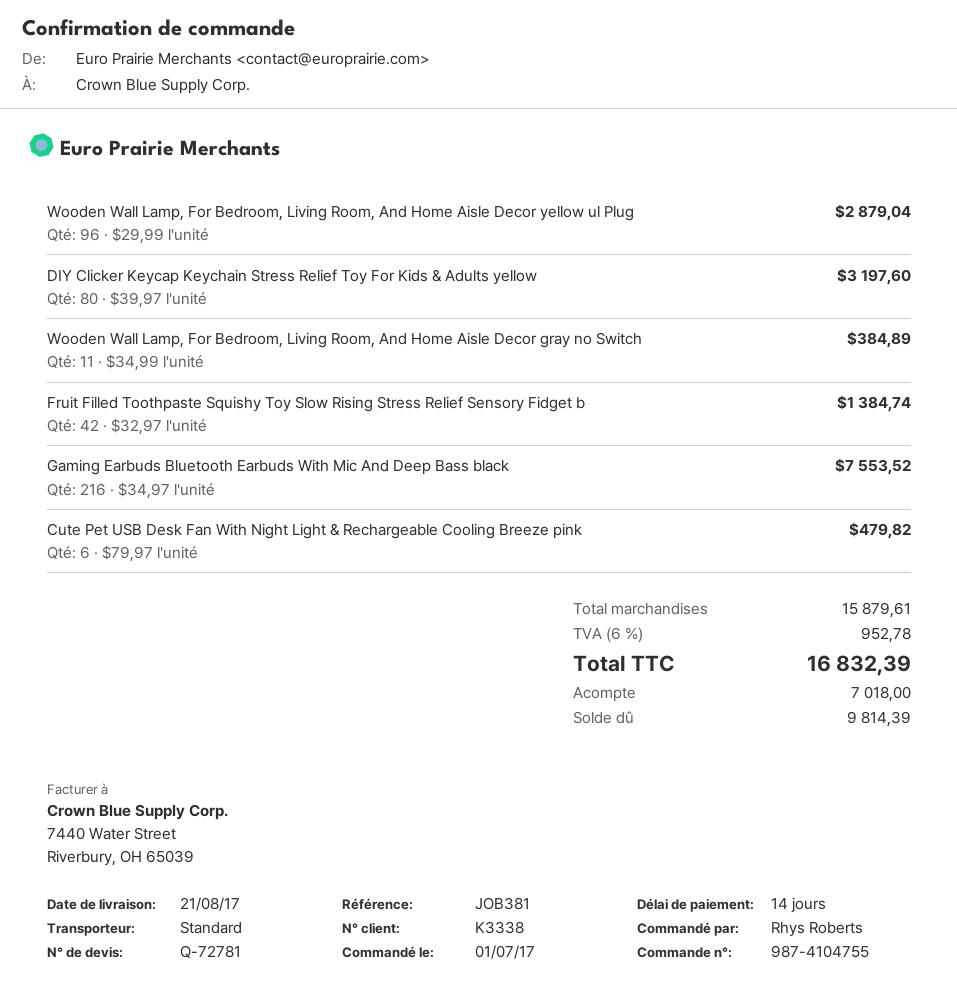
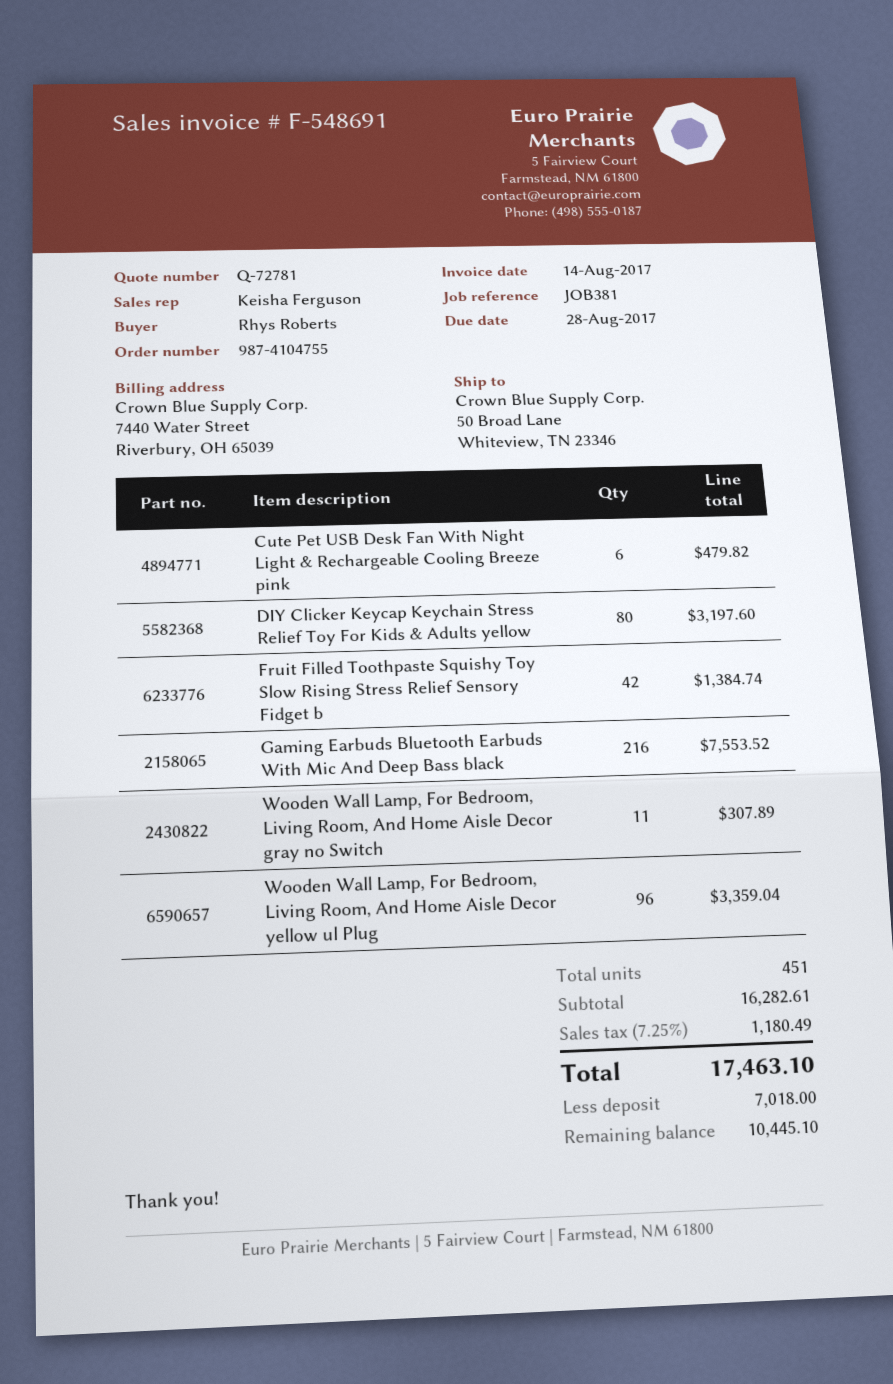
Wooden Wall Lamp, For Bedroom, Living Room, And Home Aisle Decor yellow ul Plug: 96 for 2879.04 -> 96 for 3359.04
Wooden Wall Lamp, For Bedroom, Living Room, And Home Aisle Decor gray no Switch: 11 for 384.89 -> 11 for 307.89
subtotal: 15879.61 -> 16282.61
tax: 6% = 952.78 -> 7.25% = 1180.49
total: 16832.39 -> 17463.10
balance: 9814.39 -> 10445.10

